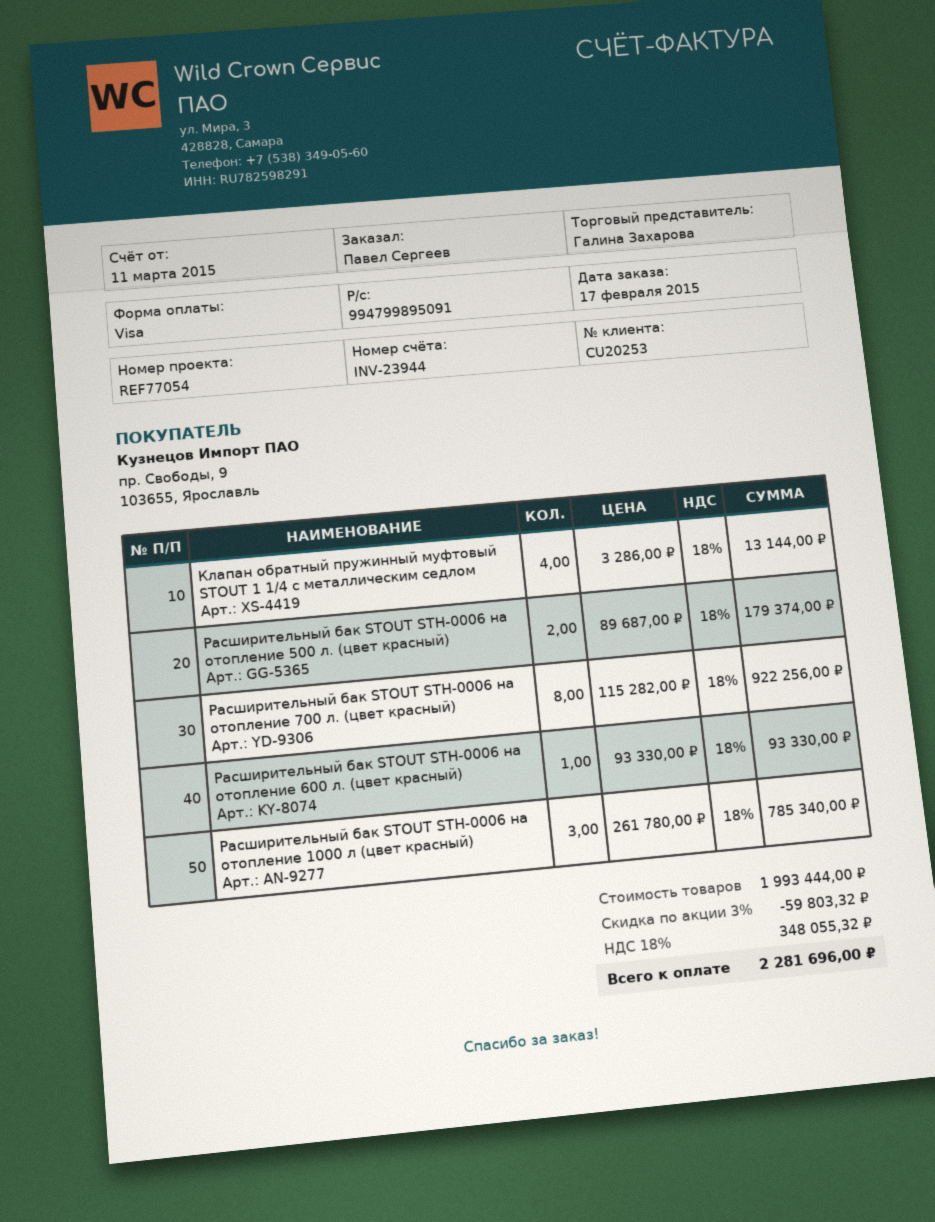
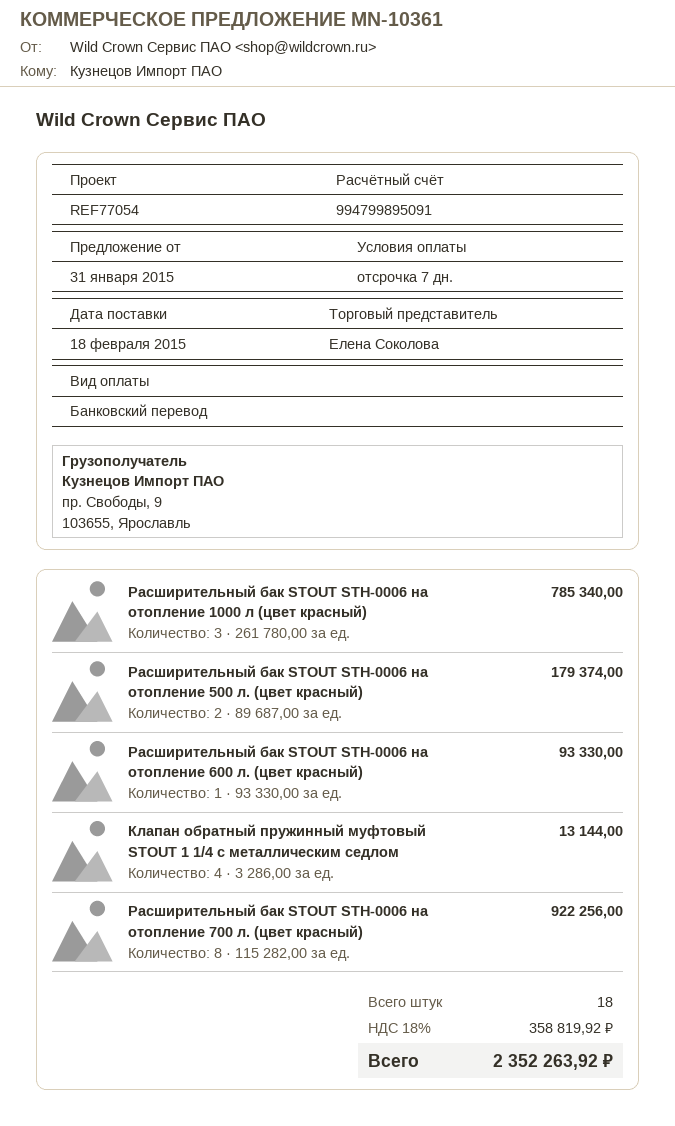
sales rep: Галина Захарова -> Елена Соколова
payment method: Visa -> bank transfer
discount: 3% = 59803.32 -> none
tax: 18% = 348055.32 -> 18% = 358819.92
total: 2281696.00 -> 2352263.92

